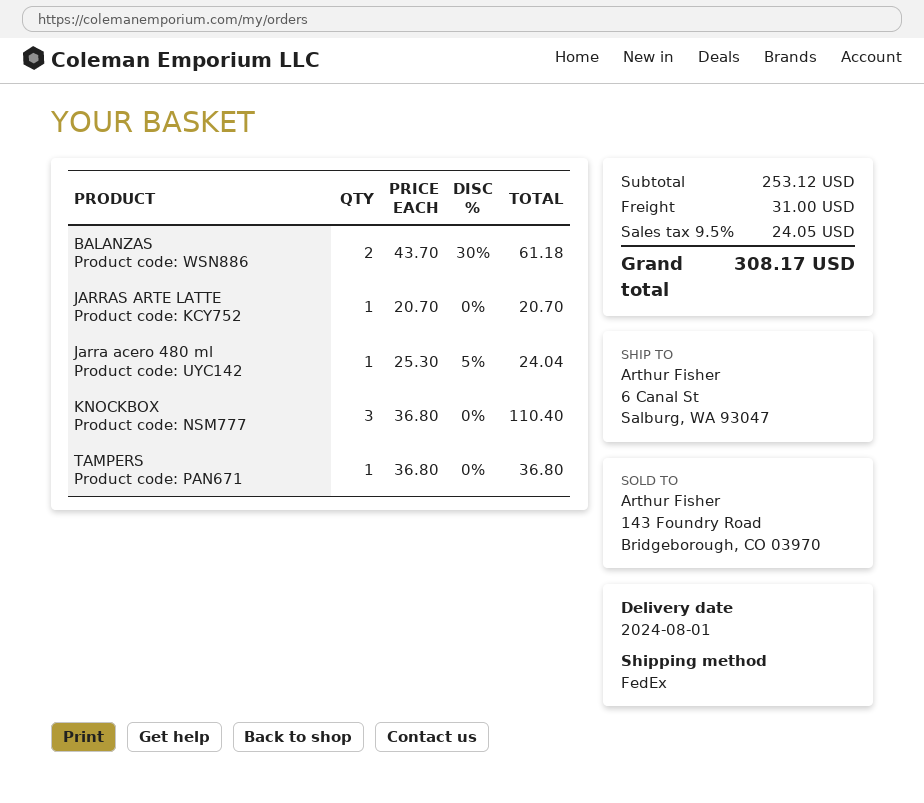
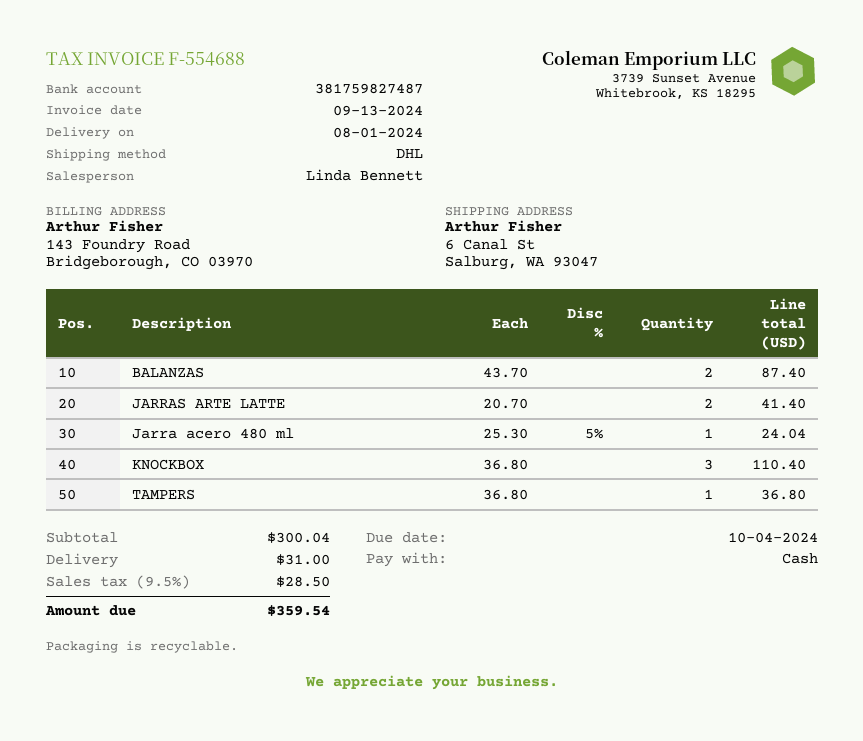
shipping method: FedEx -> DHL
BALANZAS: 2 x 43.70 - 30% = 61.18 -> 2 x 43.70 = 87.40
JARRAS ARTE LATTE: 1 x 20.70 = 20.70 -> 2 x 20.70 = 41.40
subtotal: 253.12 -> 300.04
tax: 9.5% = 24.05 -> 9.5% = 28.50
total: 308.17 -> 359.54

